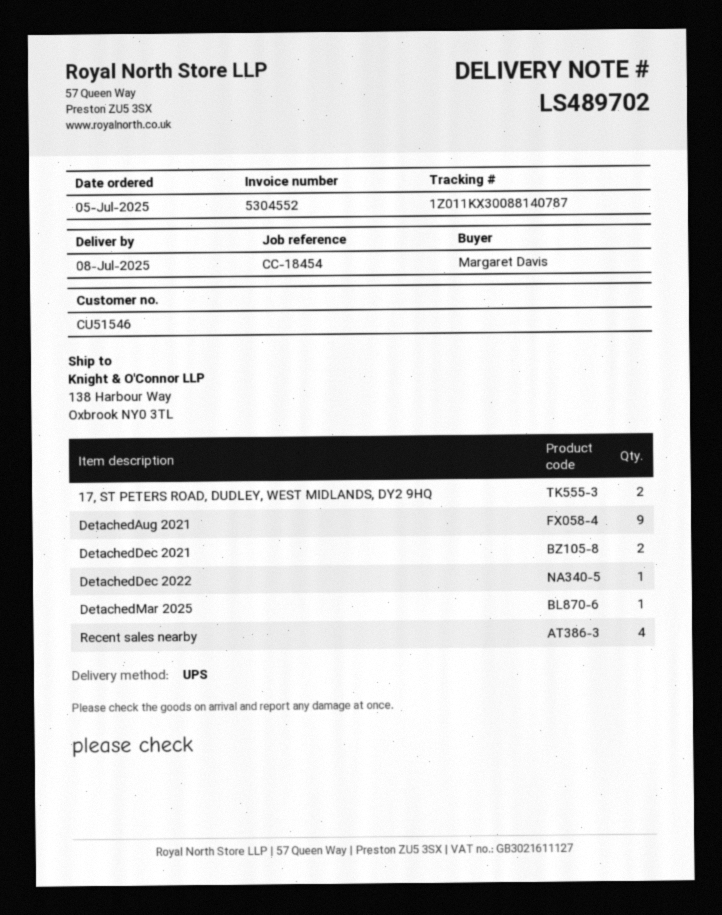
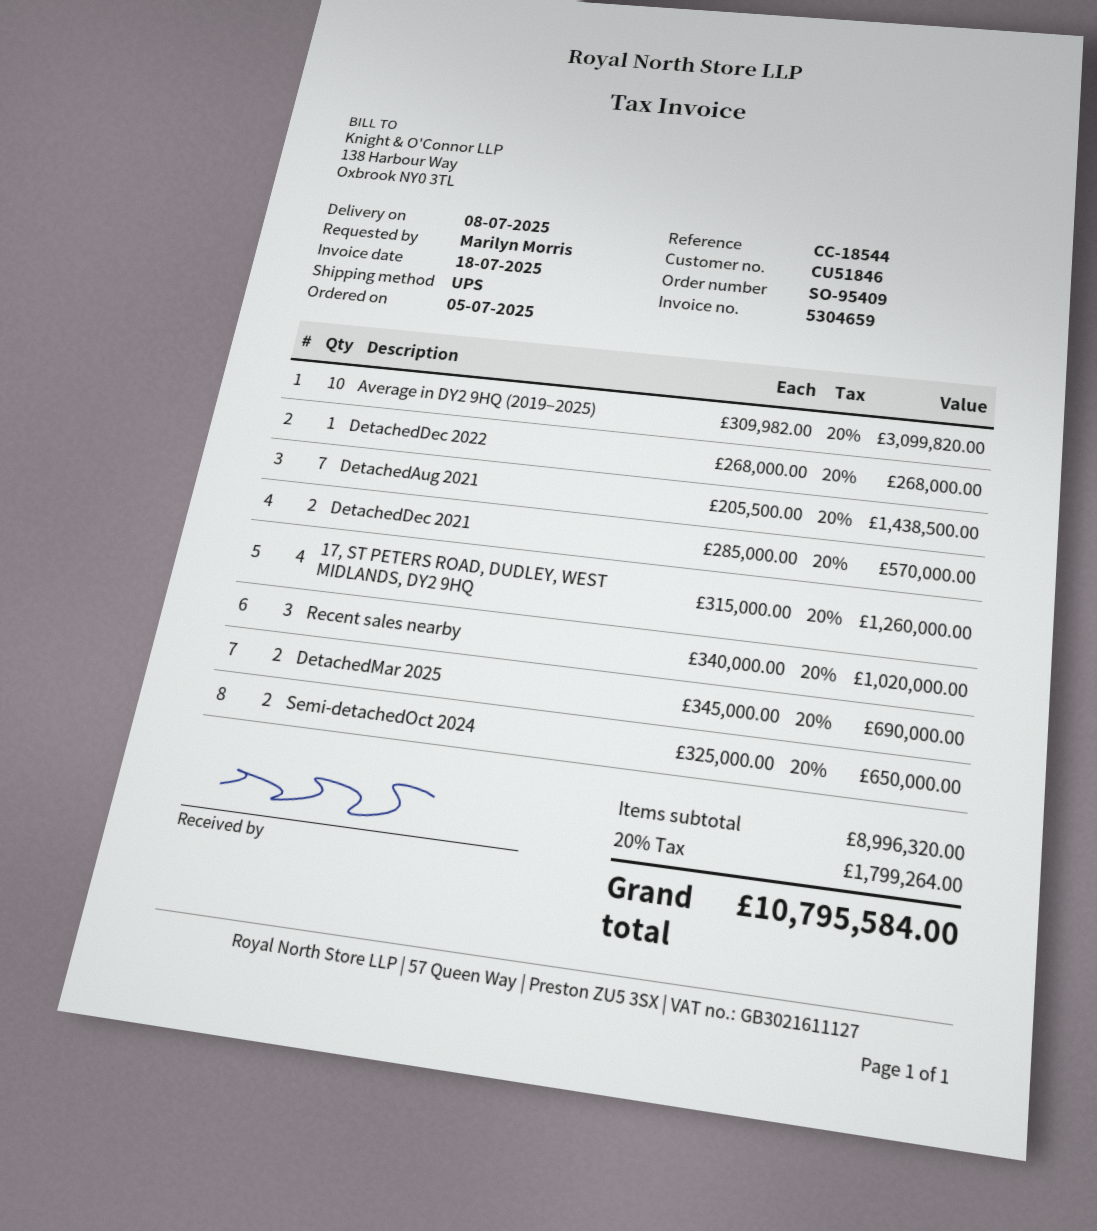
invoice number: 5304552 -> 5304659
customer number: CU51546 -> CU51846
reference: CC-18454 -> CC-18544
ordered by: Margaret Davis -> Marilyn Morris
17, ST PETERS ROAD, DUDLEY, WEST MIDLANDS, DY2 9HQ: 2 -> 4
DetachedAug 2021: 9 -> 7
DetachedMar 2025: 1 -> 2
Recent sales nearby: 4 -> 3
Average in DY2 9HQ (2019–2025): none -> 10
Semi-detachedOct 2024: none -> 2

